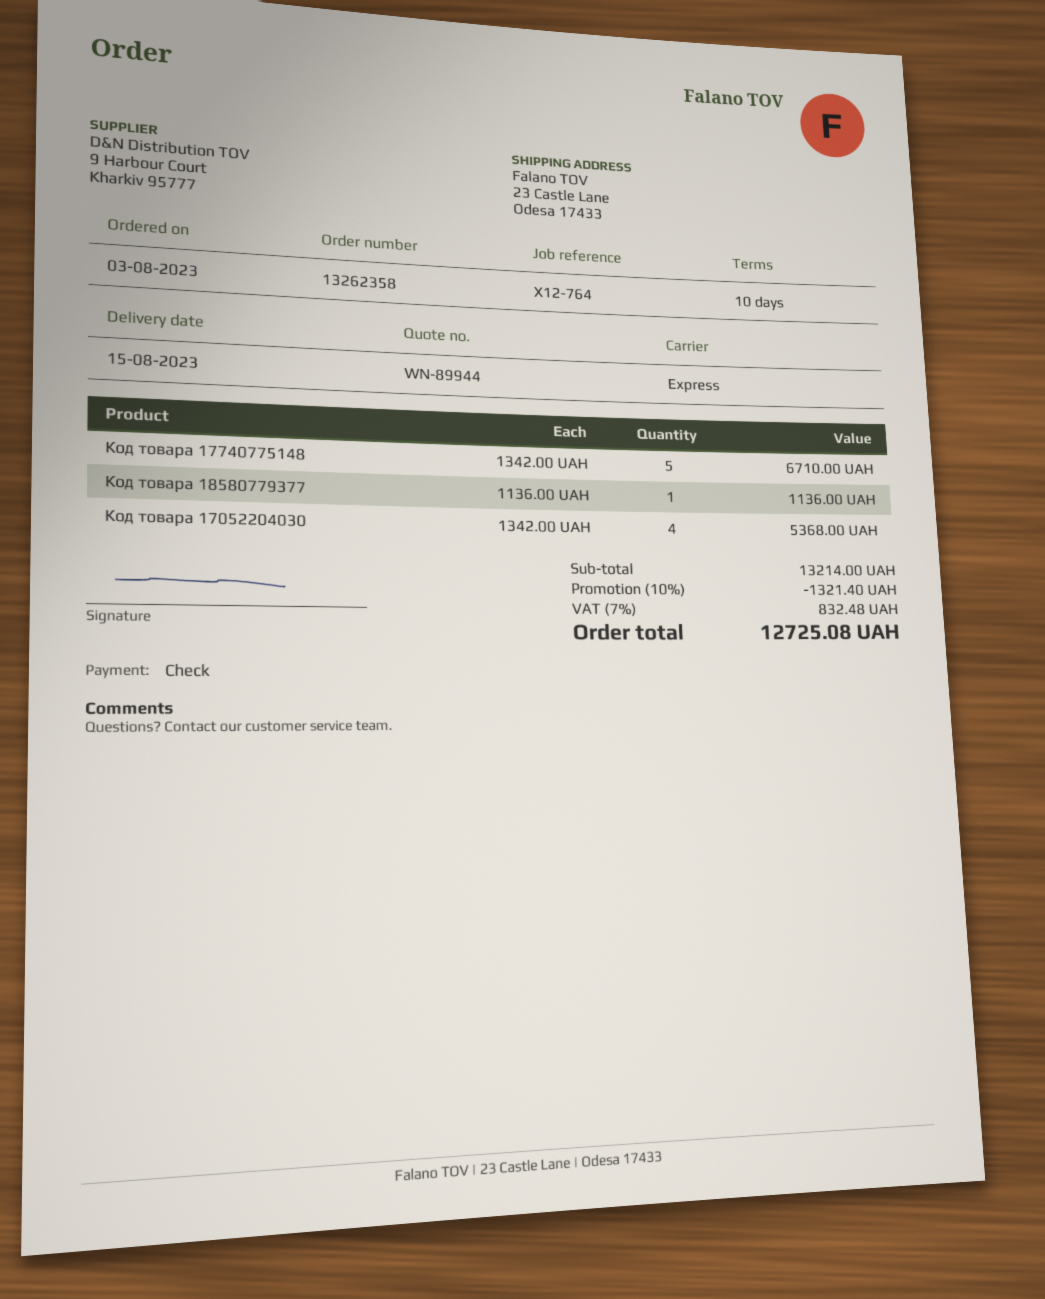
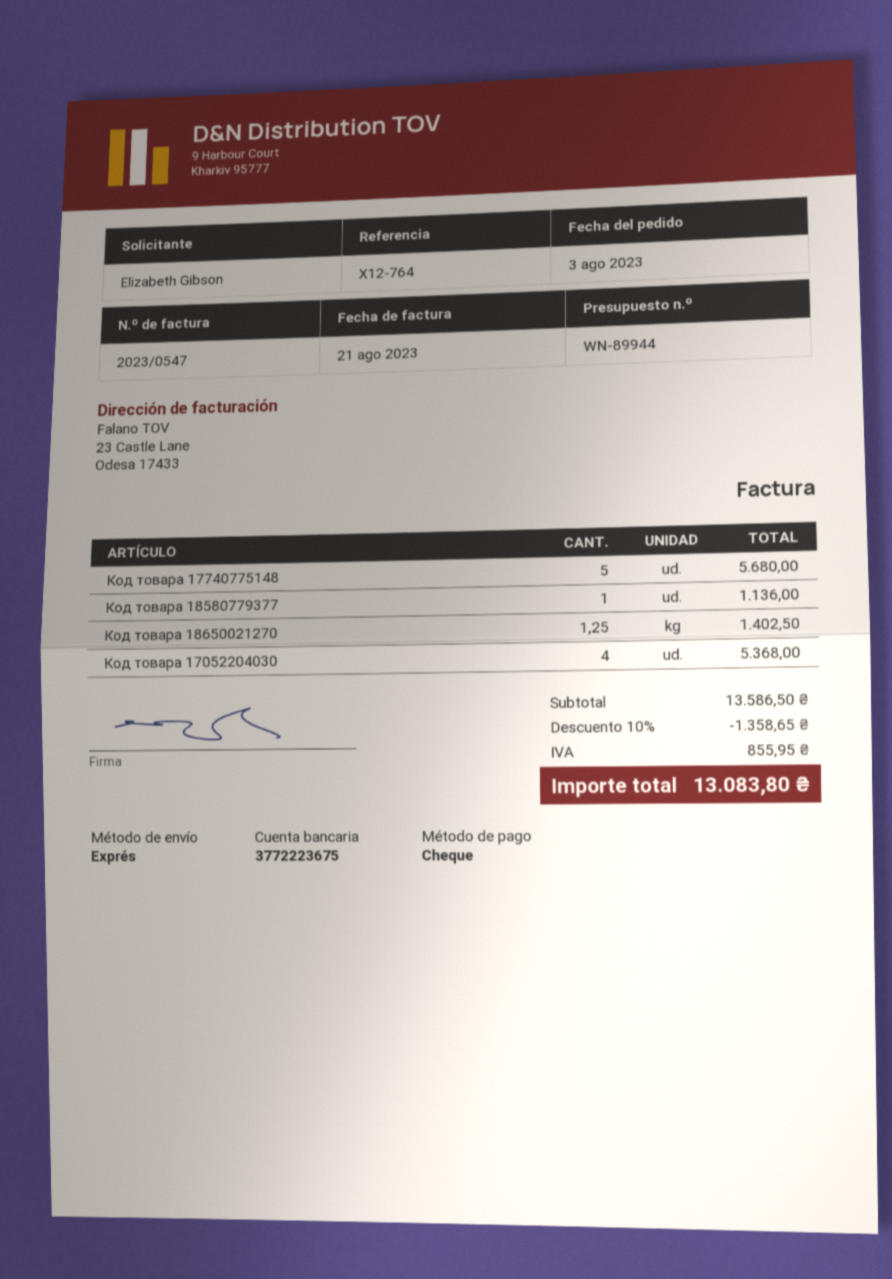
Код товара 17740775148: 5 for 6710.00 -> 5 for 5680.00
Код товара 18650021270: none -> 1.25 for 1402.50
subtotal: 13214.00 -> 13586.50
discount: 10% = 1321.40 -> 10% = 1358.65
tax: 832.48 -> 855.95
total: 12725.08 -> 13083.80

